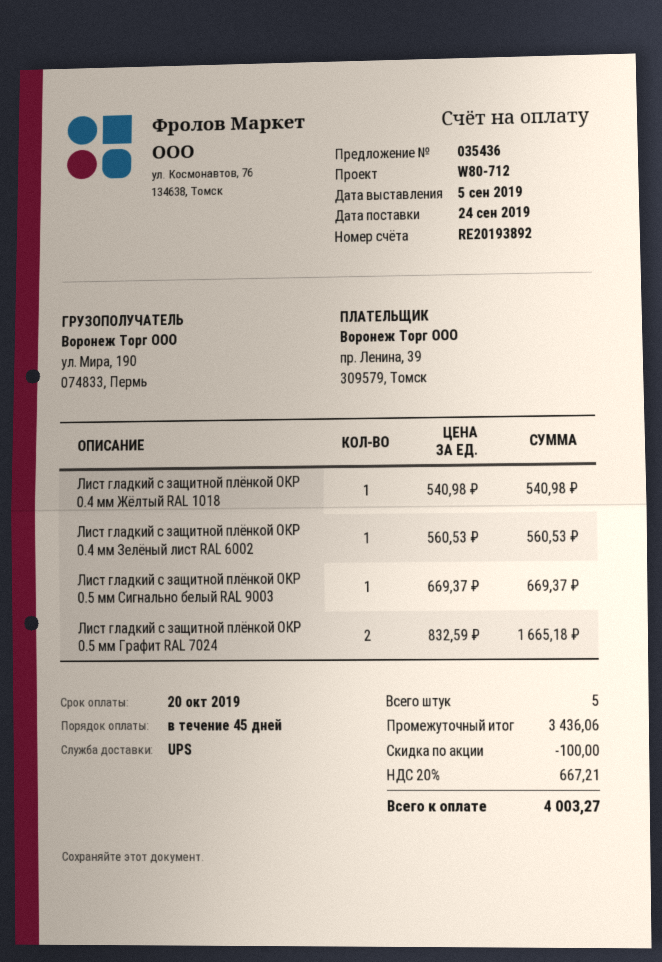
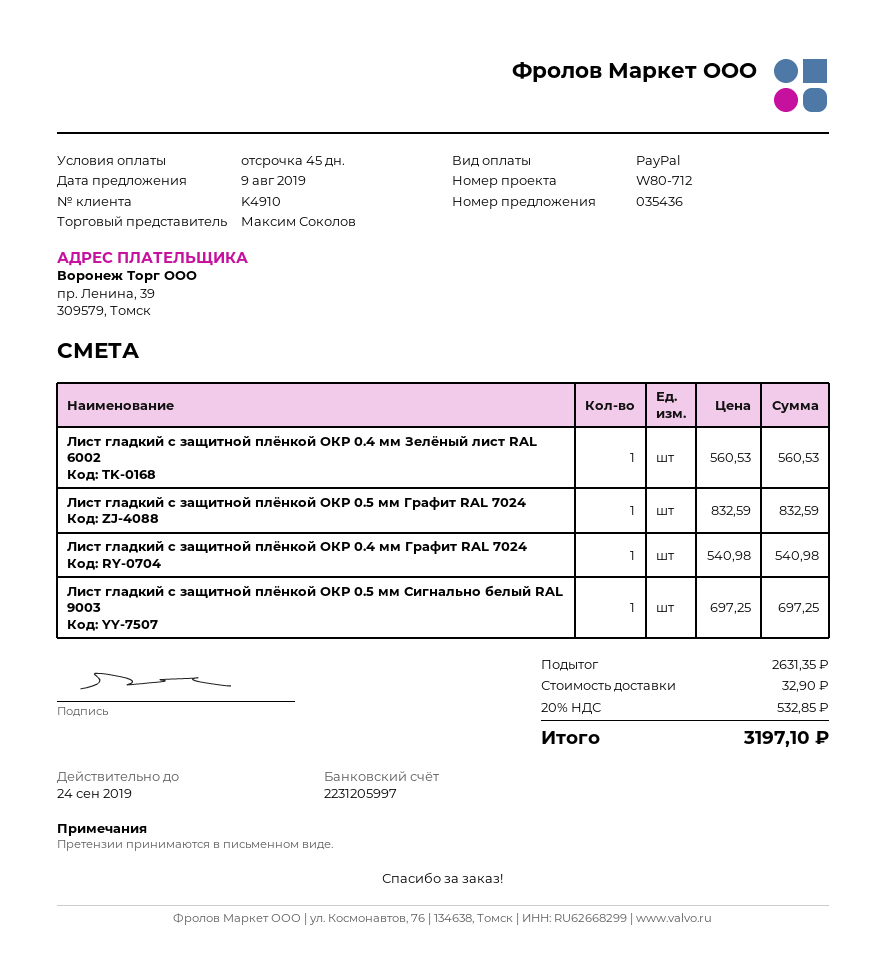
Лист гладкий с защитной плёнкой ОКР 0.4 мм Жёлтый RAL 1018: 1 x 540.98 = 540.98 -> none
Лист гладкий с защитной плёнкой ОКР 0.5 мм Сигнально белый RAL 9003: 1 x 669.37 = 669.37 -> 1 x 697.25 = 697.25
Лист гладкий с защитной плёнкой ОКР 0.5 мм Графит RAL 7024: 2 x 832.59 = 1665.18 -> 1 x 832.59 = 832.59
Лист гладкий с защитной плёнкой ОКР 0.4 мм Графит RAL 7024: none -> 1 x 540.98 = 540.98
subtotal: 3436.06 -> 2631.35
discount: 100.00 -> none
shipping: none -> 32.90
tax: 20% = 667.21 -> 20% = 532.85
total: 4003.27 -> 3197.10

